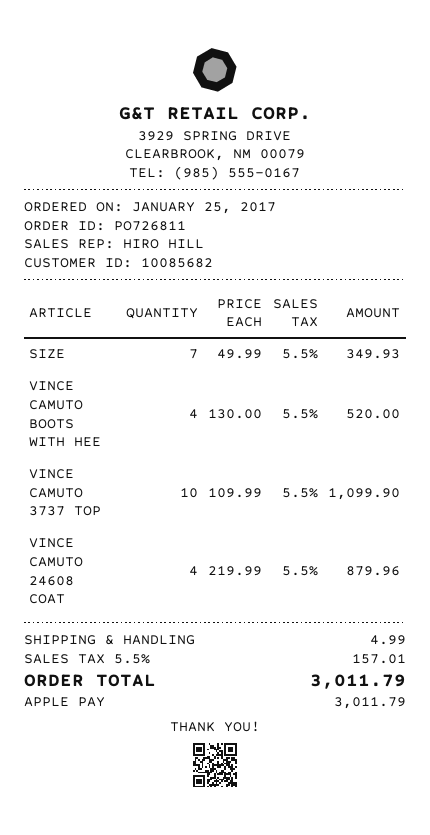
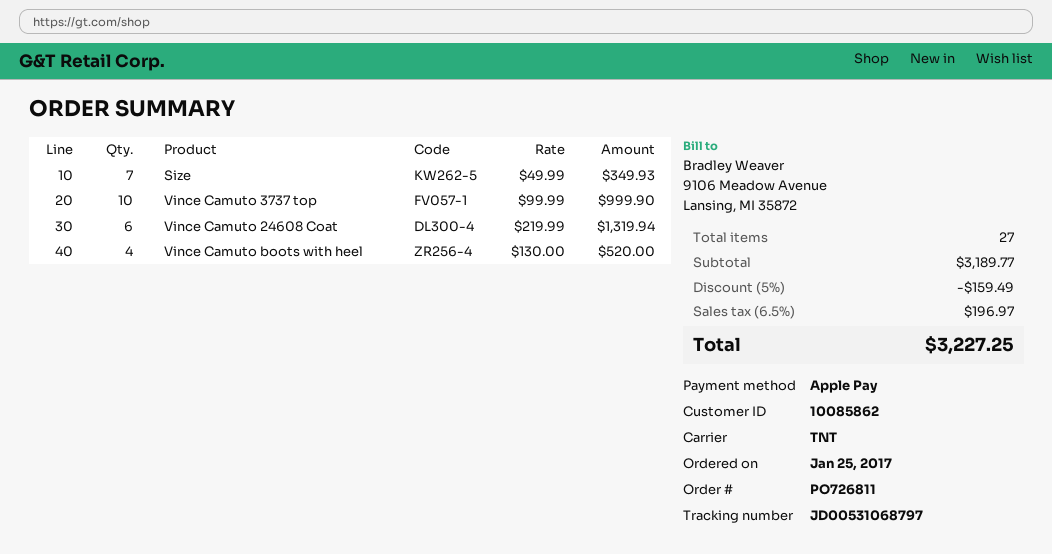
customer number: 10085682 -> 10085862
VINCE CAMUTO 3737 TOP: 10 x 109.99 = 1099.90 -> 10 x 99.99 = 999.90
VINCE CAMUTO 24608 COAT: 4 x 219.99 = 879.96 -> 6 x 219.99 = 1319.94
discount: none -> 5% = 159.49
shipping: 4.99 -> none
tax: 5.5% = 157.01 -> 6.5% = 196.97
total: 3011.79 -> 3227.25

